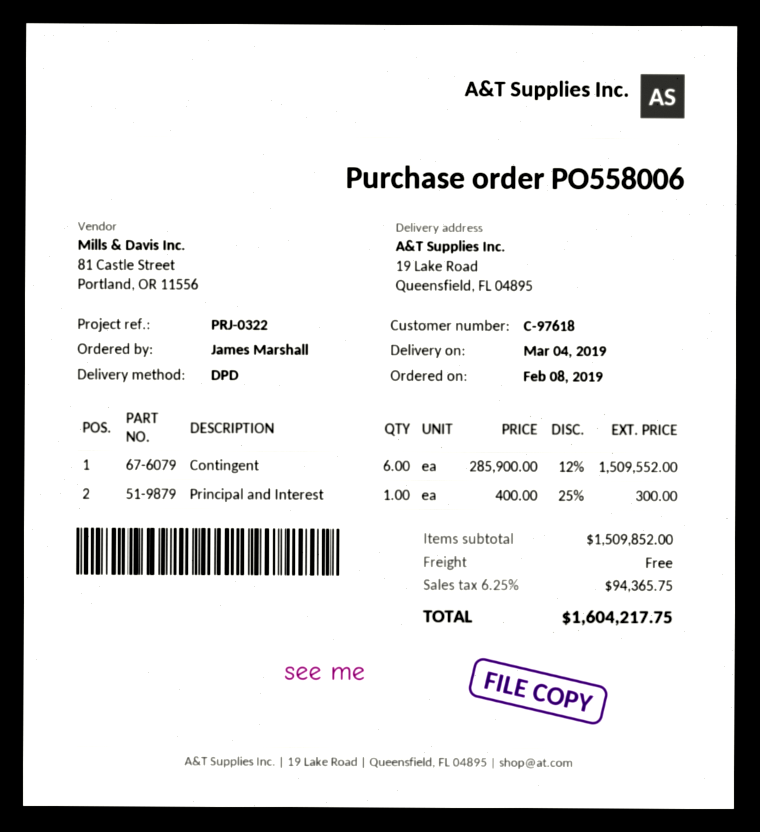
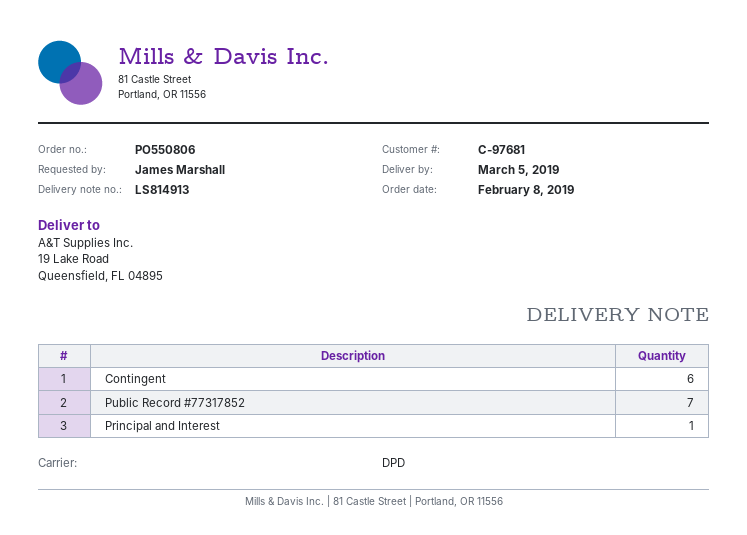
order number: PO558006 -> PO550806
delivery date: 2019-03-04 -> 2019-03-05
customer number: C-97618 -> C-97681
Public Record #77317852: none -> 7

